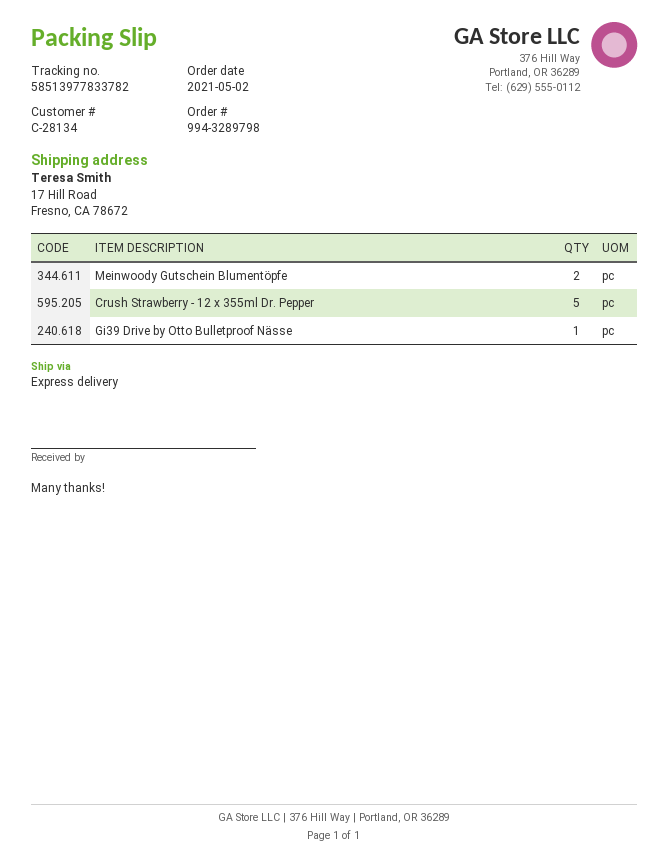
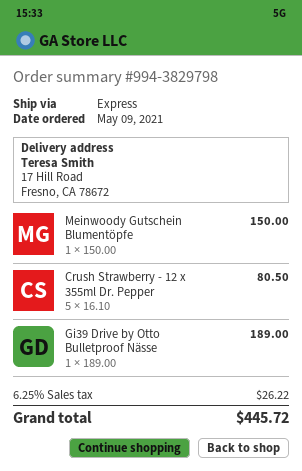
order number: 994-3289798 -> 994-3829798
order date: 2021-05-02 -> 2021-05-09
Meinwoody Gutschein Blumentöpfe: 2 -> 1

